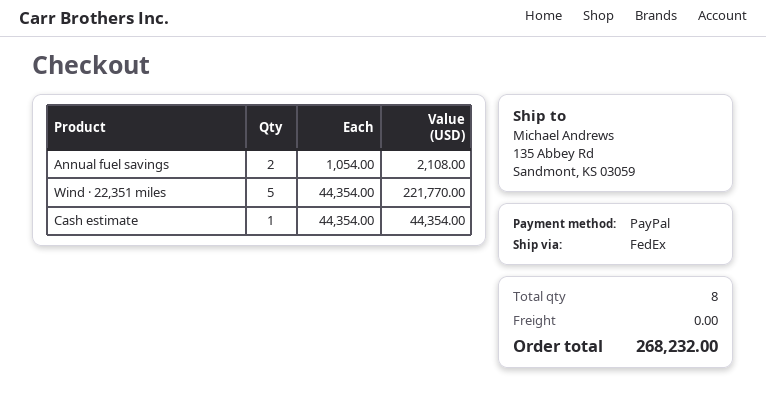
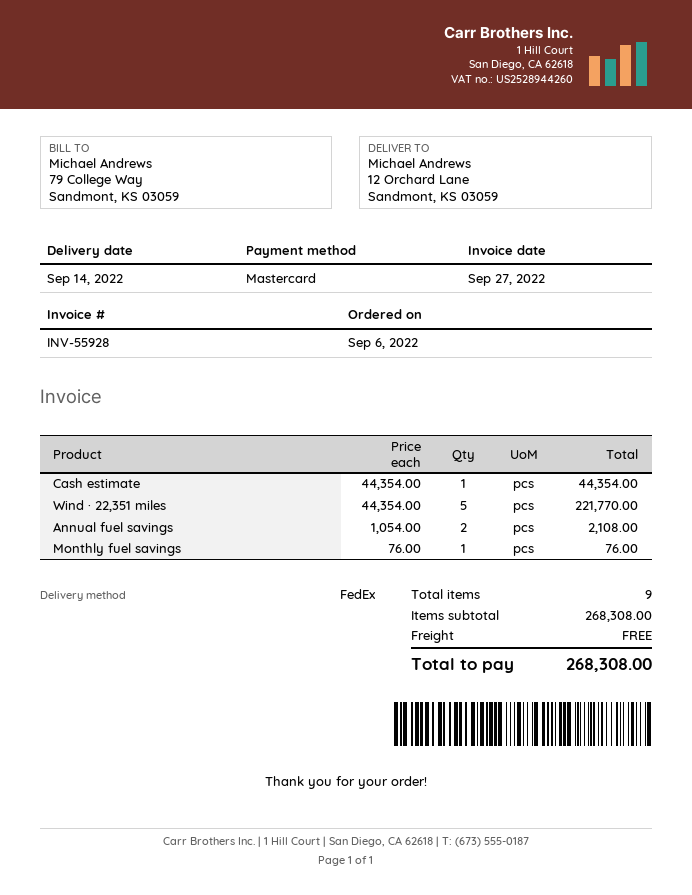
payment method: PayPal -> Mastercard
ship to: 135 Abbey Rd, Sandmont, KS 03059 -> 12 Orchard Lane, Sandmont, KS 03059
Monthly fuel savings: none -> 1 x 76.00 = 76.00
total quantity: 8 -> 9
total: 268232.00 -> 268308.00

